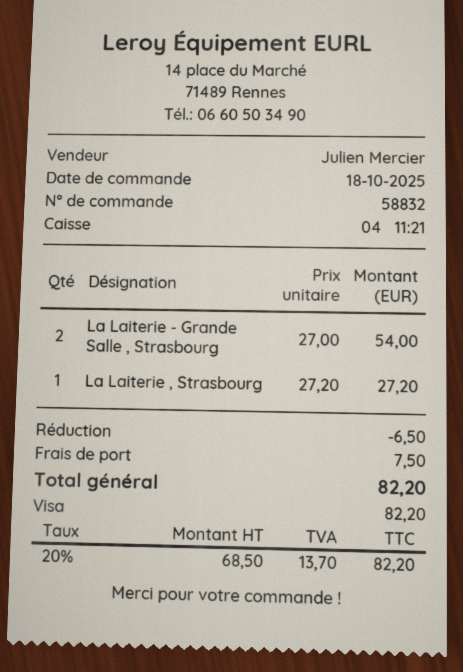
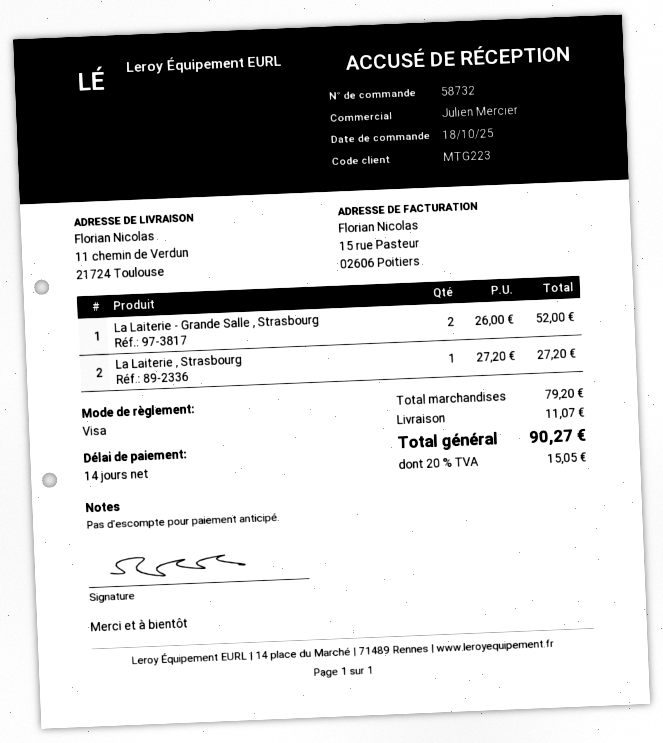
order number: 58832 -> 58732
La Laiterie - Grande Salle , Strasbourg: 2 x 27.00 = 54.00 -> 2 x 26.00 = 52.00
discount: 6.50 -> none
shipping: 7.50 -> 11.07
tax: 20% = 13.70 -> 20% = 15.05
total: 82.20 -> 90.27

